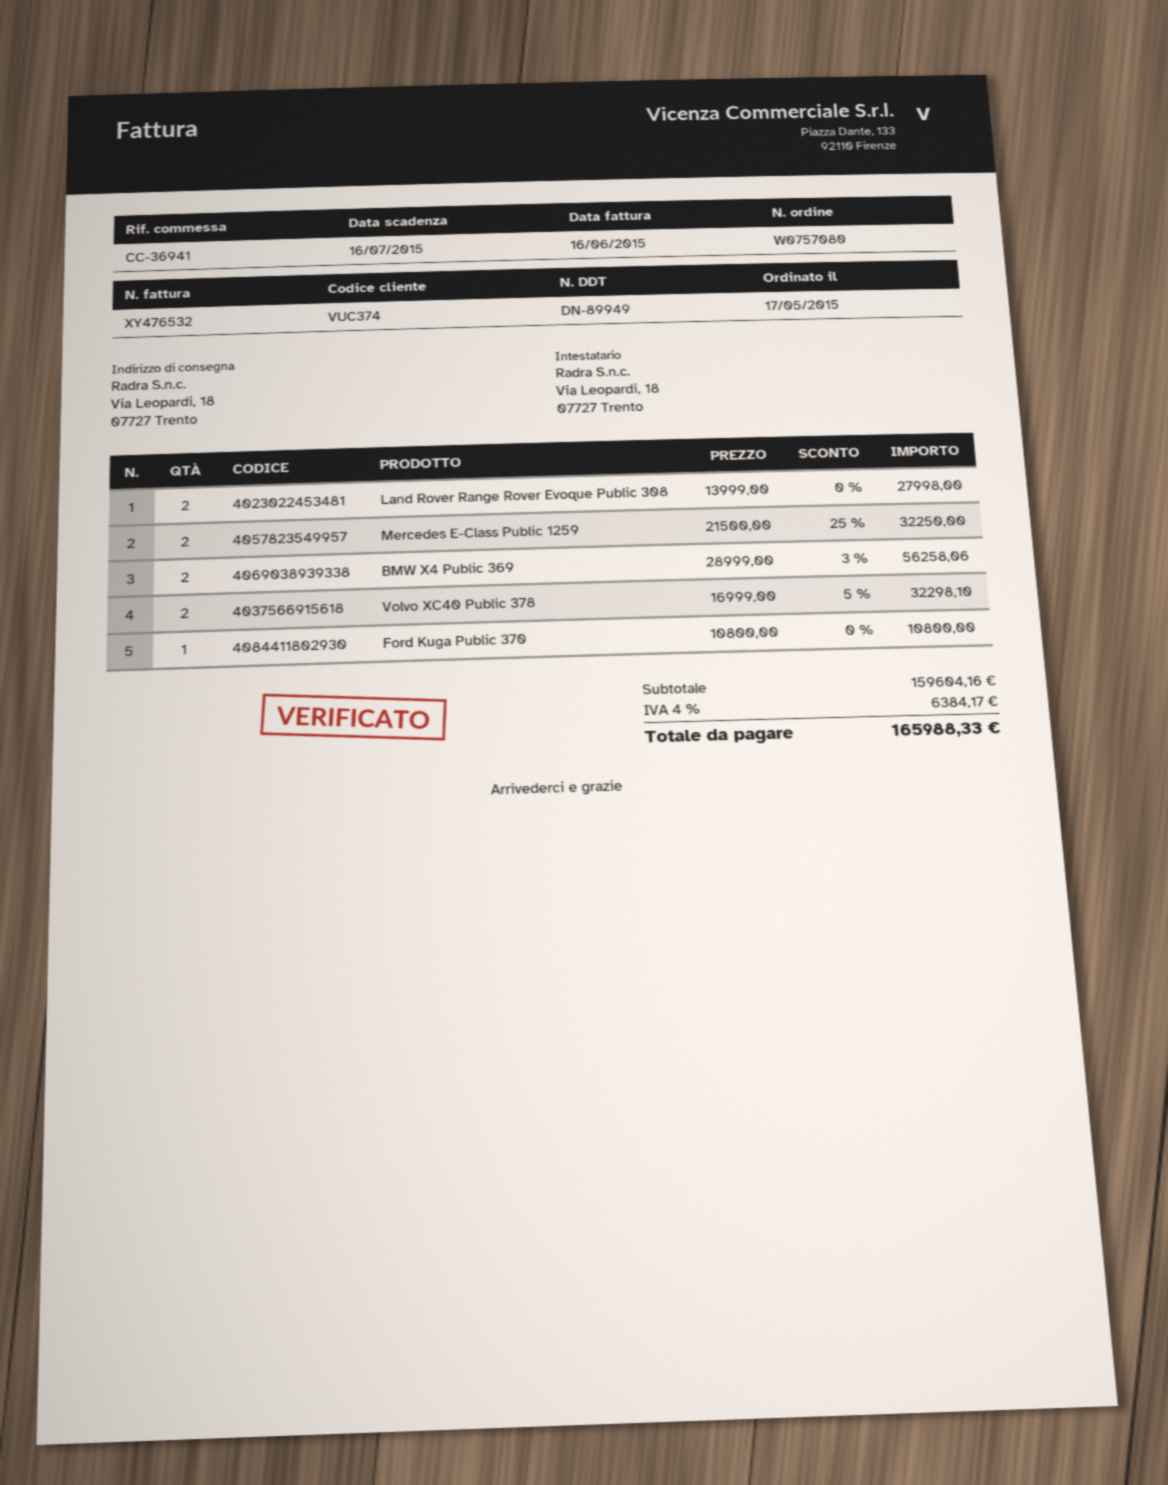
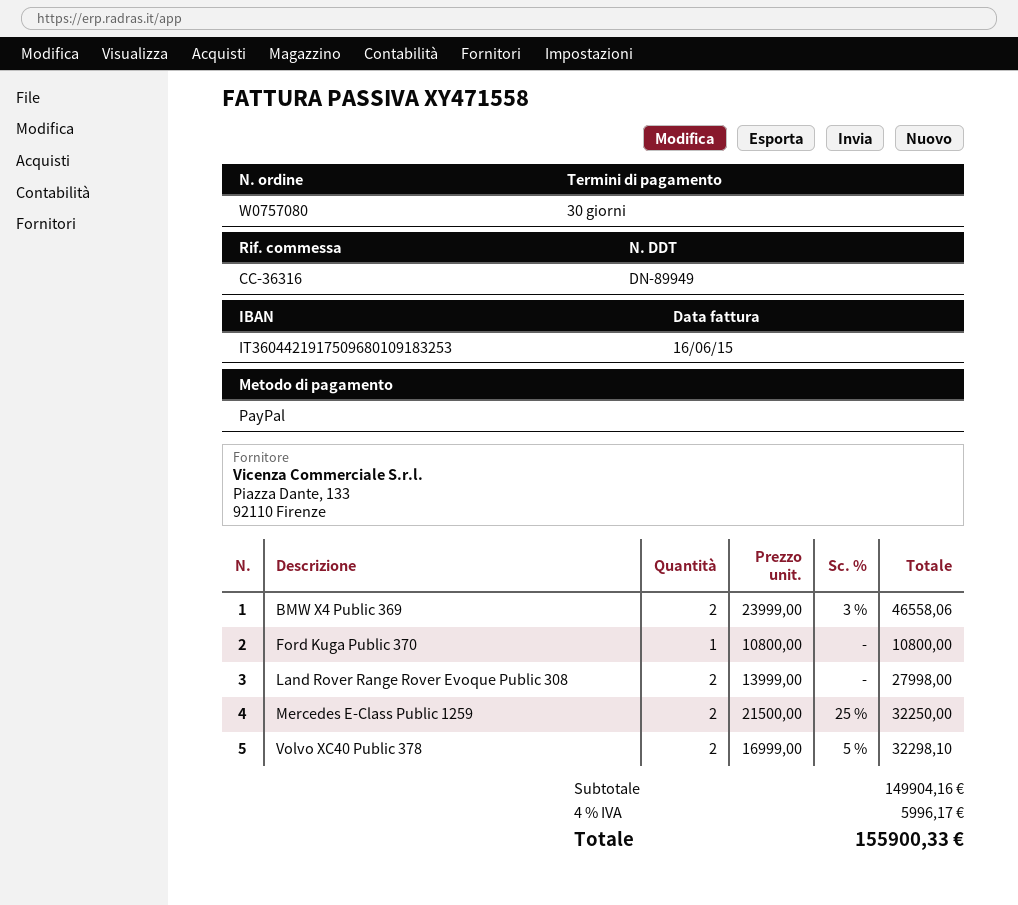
invoice number: XY476532 -> XY471558
reference: CC-36941 -> CC-36316
BMW X4 Public 369: 2 x 28999.00 - 3% = 56258.06 -> 2 x 23999.00 - 3% = 46558.06
subtotal: 159604.16 -> 149904.16
tax: 4% = 6384.17 -> 4% = 5996.17
total: 165988.33 -> 155900.33

